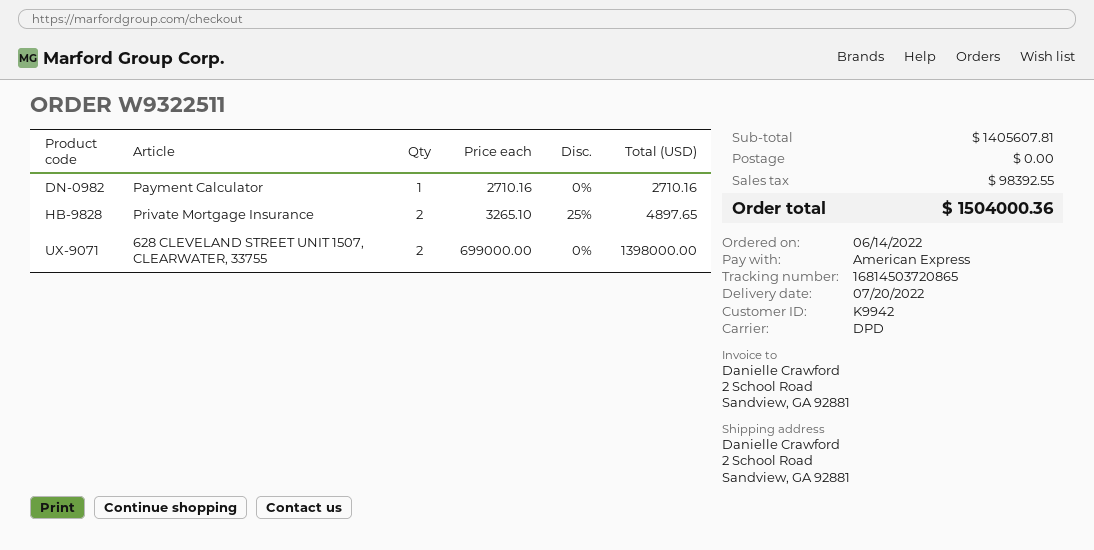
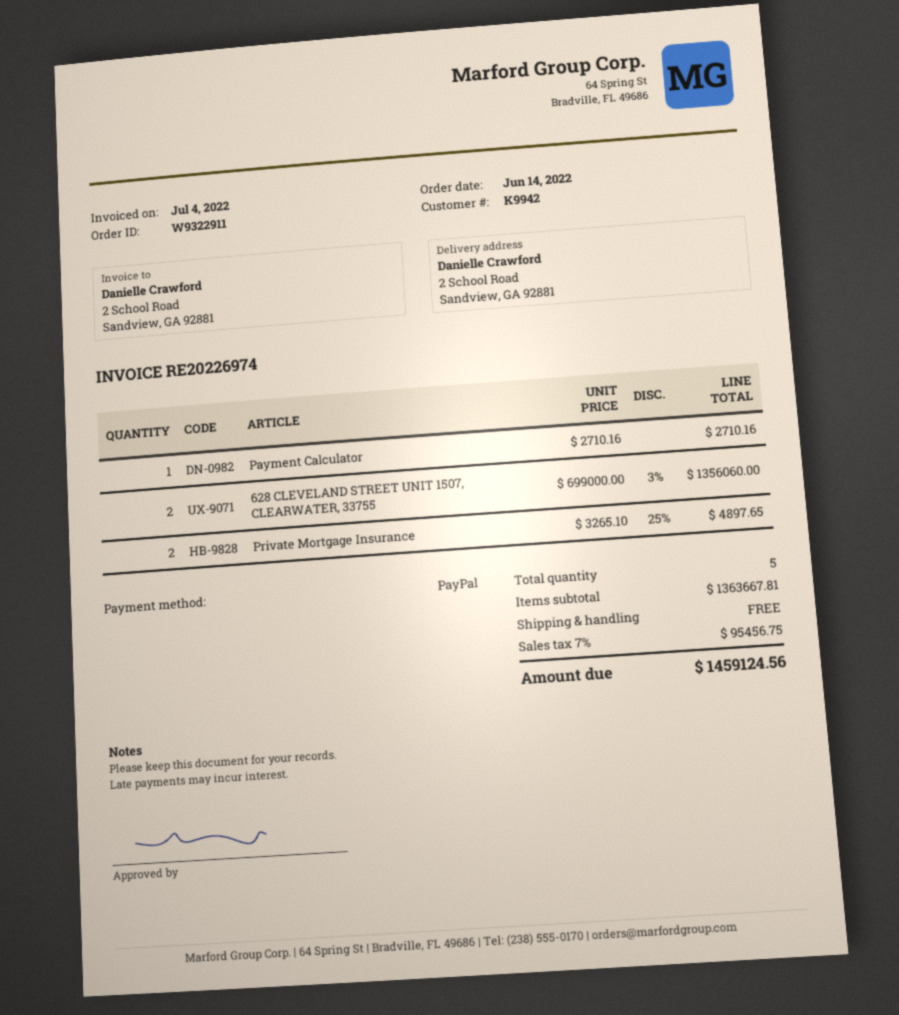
order number: W9322511 -> W9322911
payment method: American Express -> PayPal
628 CLEVELAND STREET UNIT 1507, CLEARWATER, 33755: 2 x 699000.00 = 1398000.00 -> 2 x 699000.00 - 3% = 1356060.00
subtotal: 1405607.81 -> 1363667.81
tax: 98392.55 -> 95456.75
total: 1504000.36 -> 1459124.56

